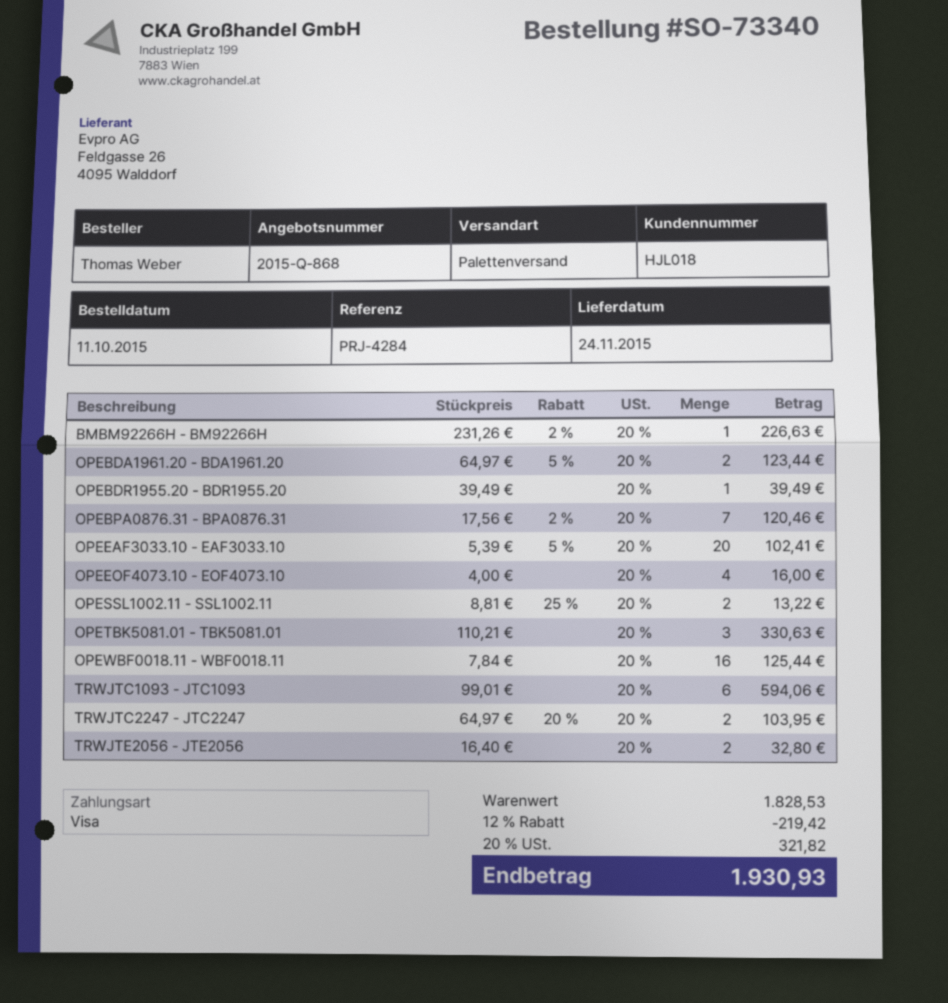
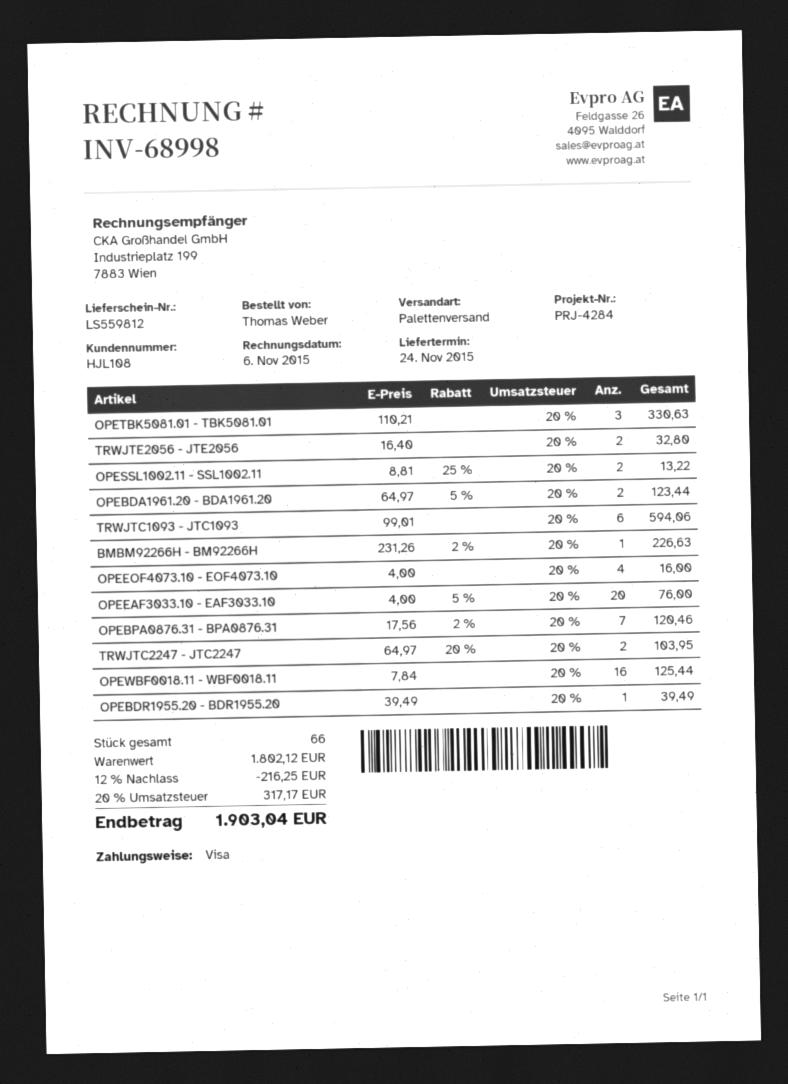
customer number: HJL018 -> HJL108
OPEEAF3033.10 - EAF3033.10: 20 x 5.39 - 5% = 102.41 -> 20 x 4.00 - 5% = 76.00
subtotal: 1828.53 -> 1802.12
discount: 12% = 219.42 -> 12% = 216.25
tax: 20% = 321.82 -> 20% = 317.17
total: 1930.93 -> 1903.04

